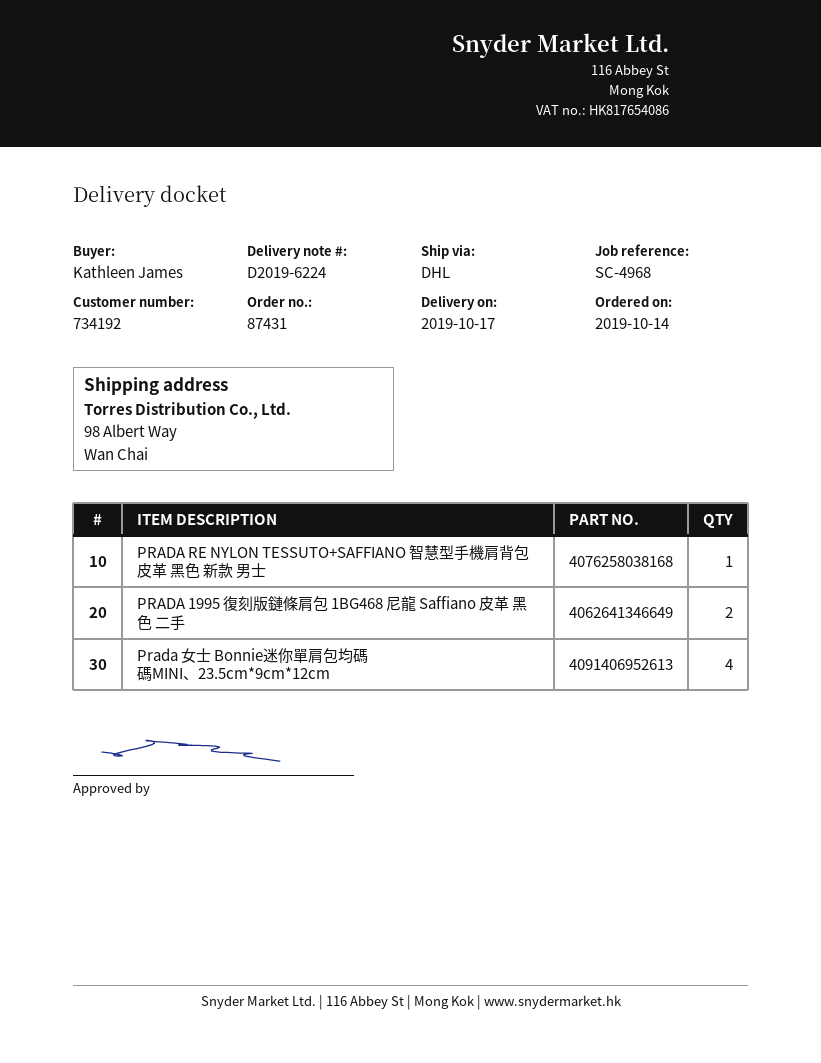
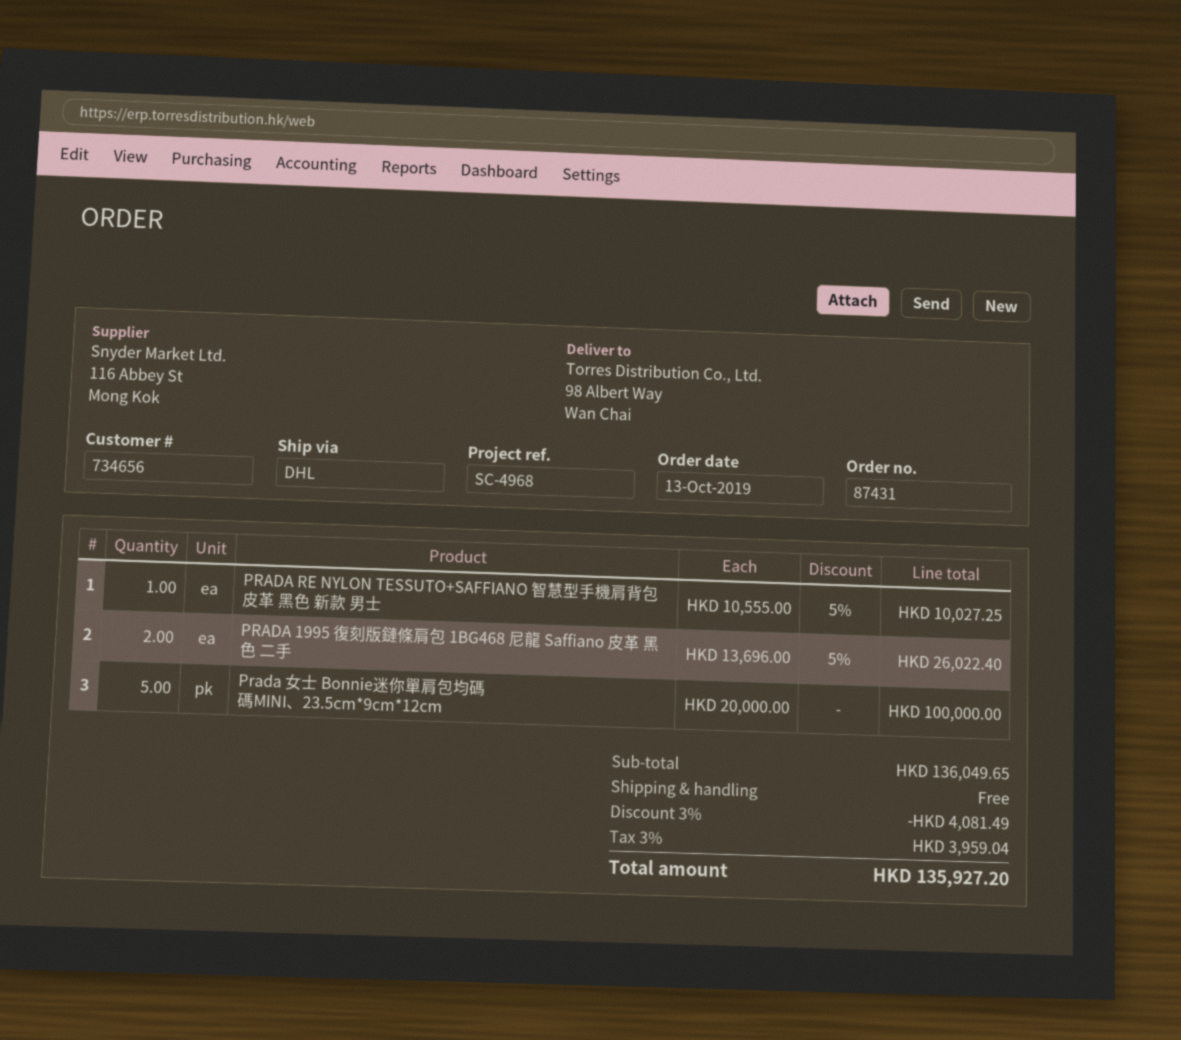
order date: 2019-10-14 -> 2019-10-13
customer number: 734192 -> 734656
Prada 女士 Bonnie迷你單肩包均碼碼MINI、23.5cm*9cm*12cm: 4 -> 5

